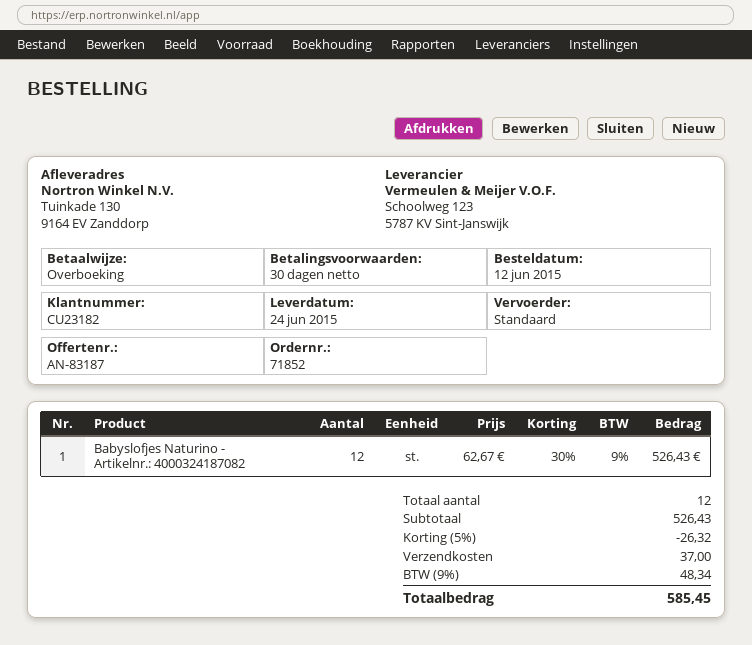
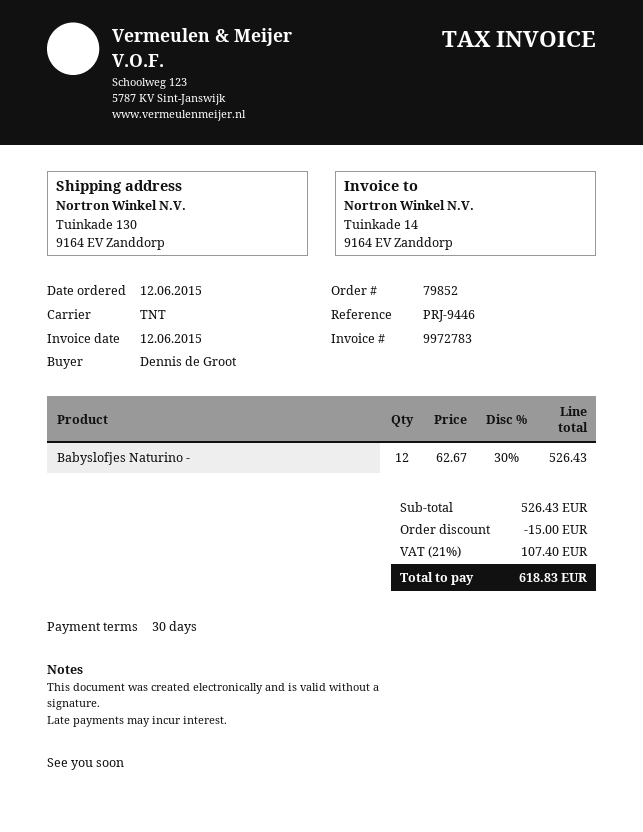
order number: 71852 -> 79852
shipping method: standard -> TNT
discount: 26.32 -> 15.00
shipping: 37.00 -> none
tax: 9% = 48.34 -> 21% = 107.40
total: 585.45 -> 618.83

